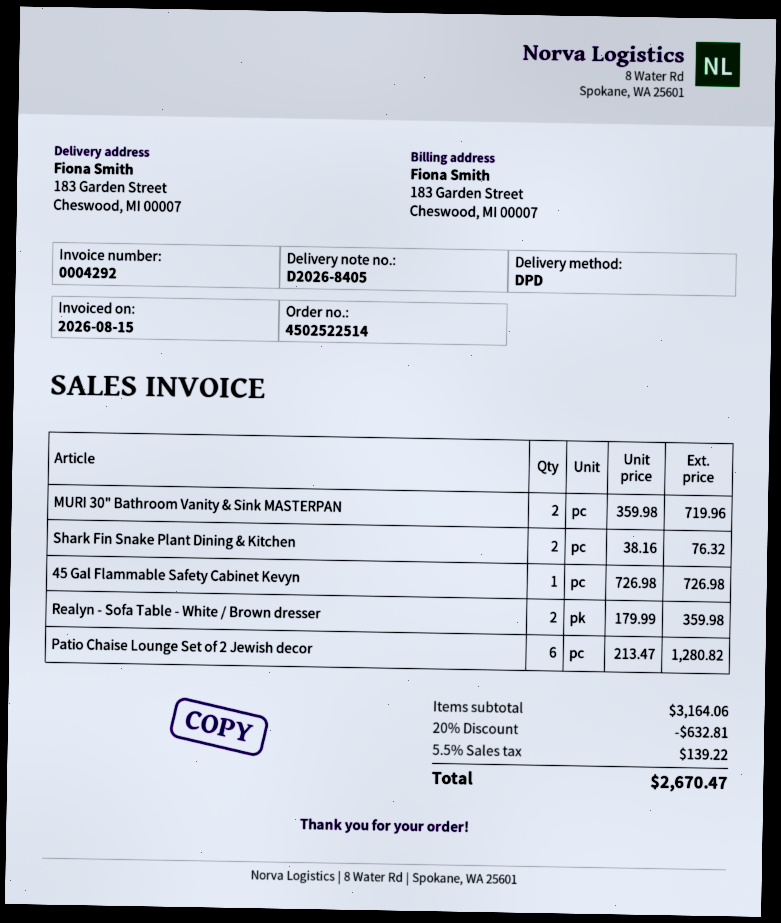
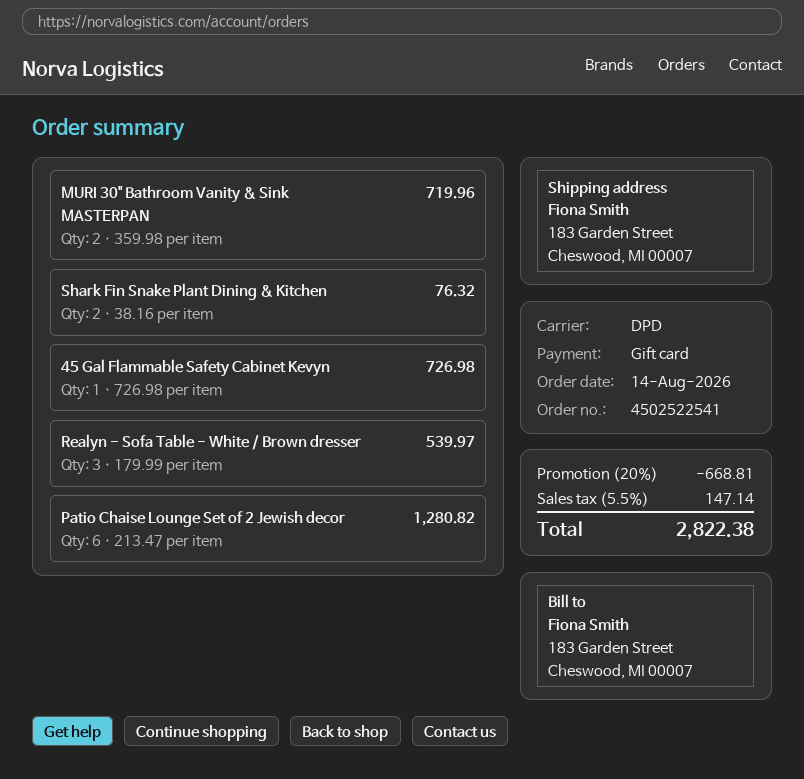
order number: 4502522514 -> 4502522541
Realyn - Sofa Table - White / Brown dresser: 2 x 179.99 = 359.98 -> 3 x 179.99 = 539.97
discount: 20% = 632.81 -> 20% = 668.81
tax: 5.5% = 139.22 -> 5.5% = 147.14
total: 2670.47 -> 2822.38

